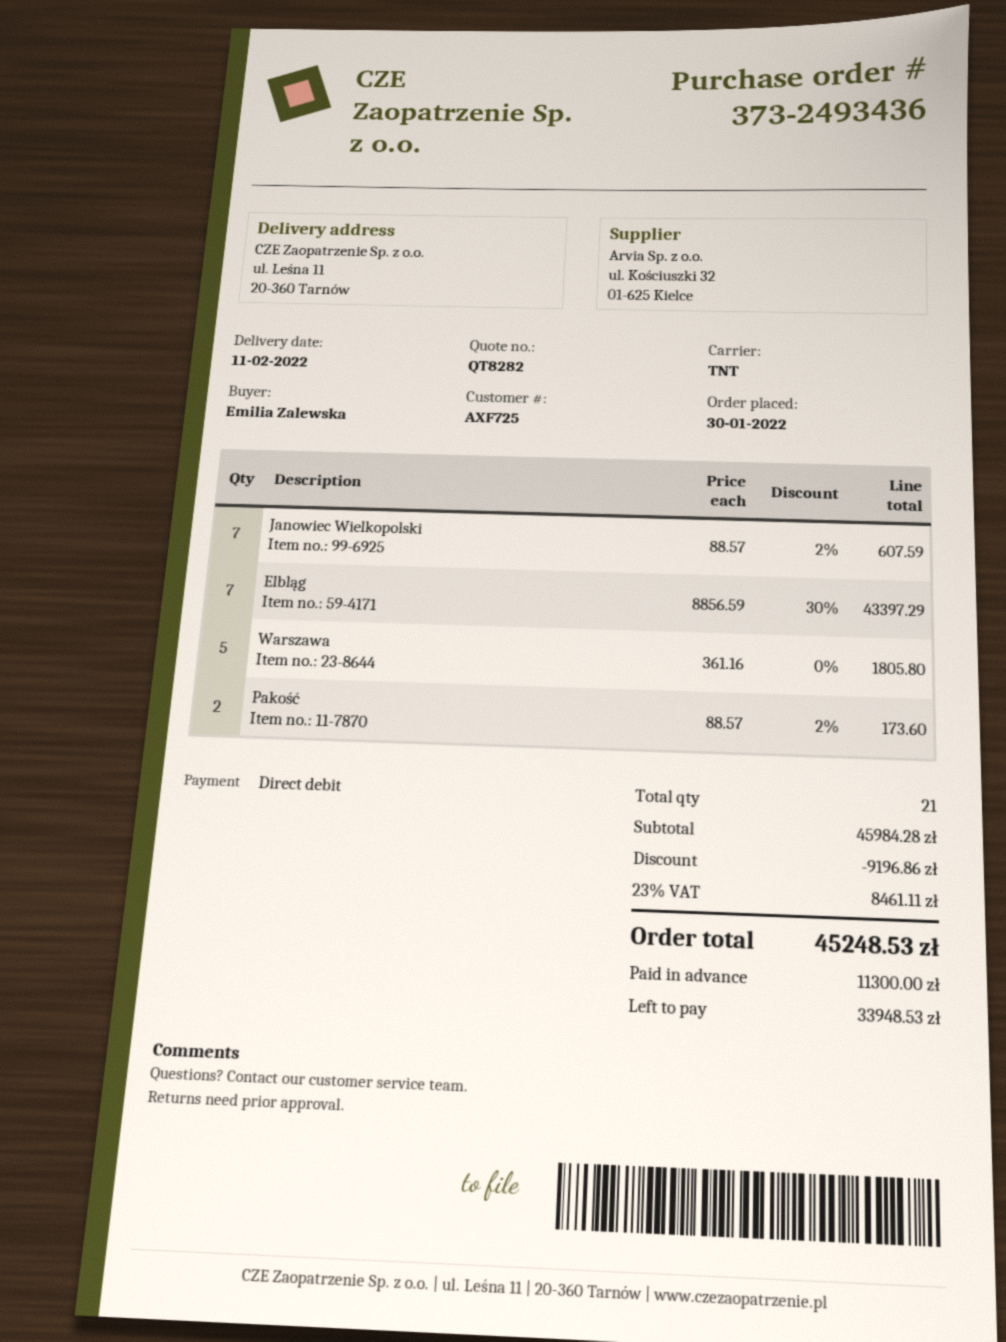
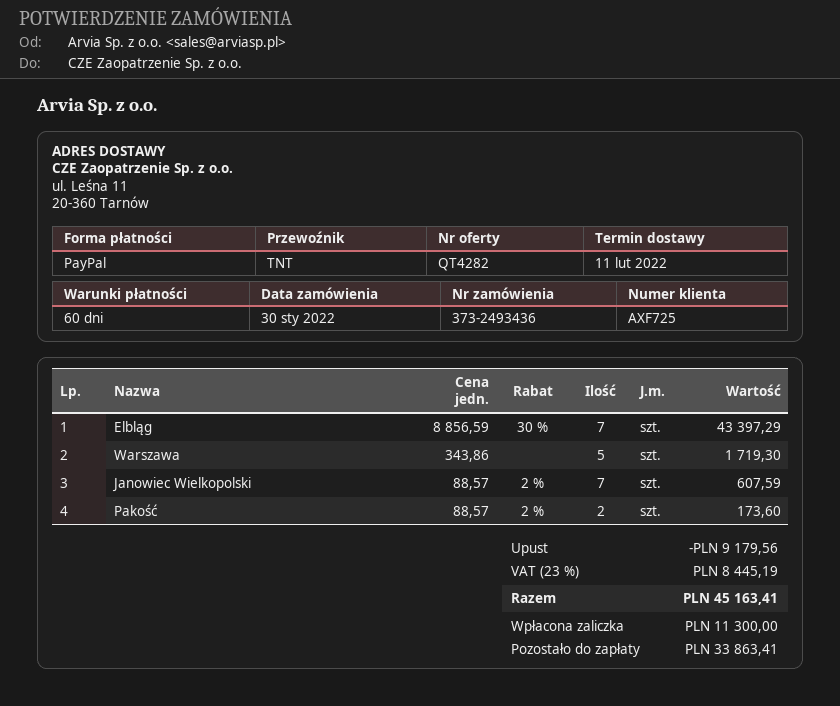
quote number: QT8282 -> QT4282
payment method: direct debit -> PayPal
Warszawa: 5 x 361.16 = 1805.80 -> 5 x 343.86 = 1719.30
discount: 9196.86 -> 9179.56
tax: 23% = 8461.11 -> 23% = 8445.19
total: 45248.53 -> 45163.41
balance: 33948.53 -> 33863.41

